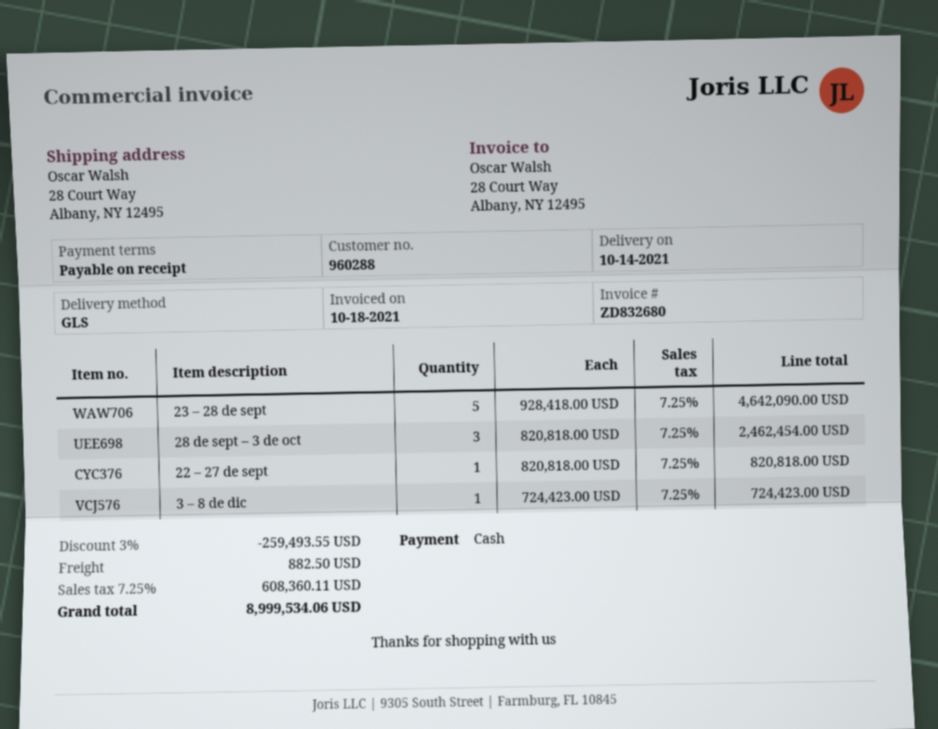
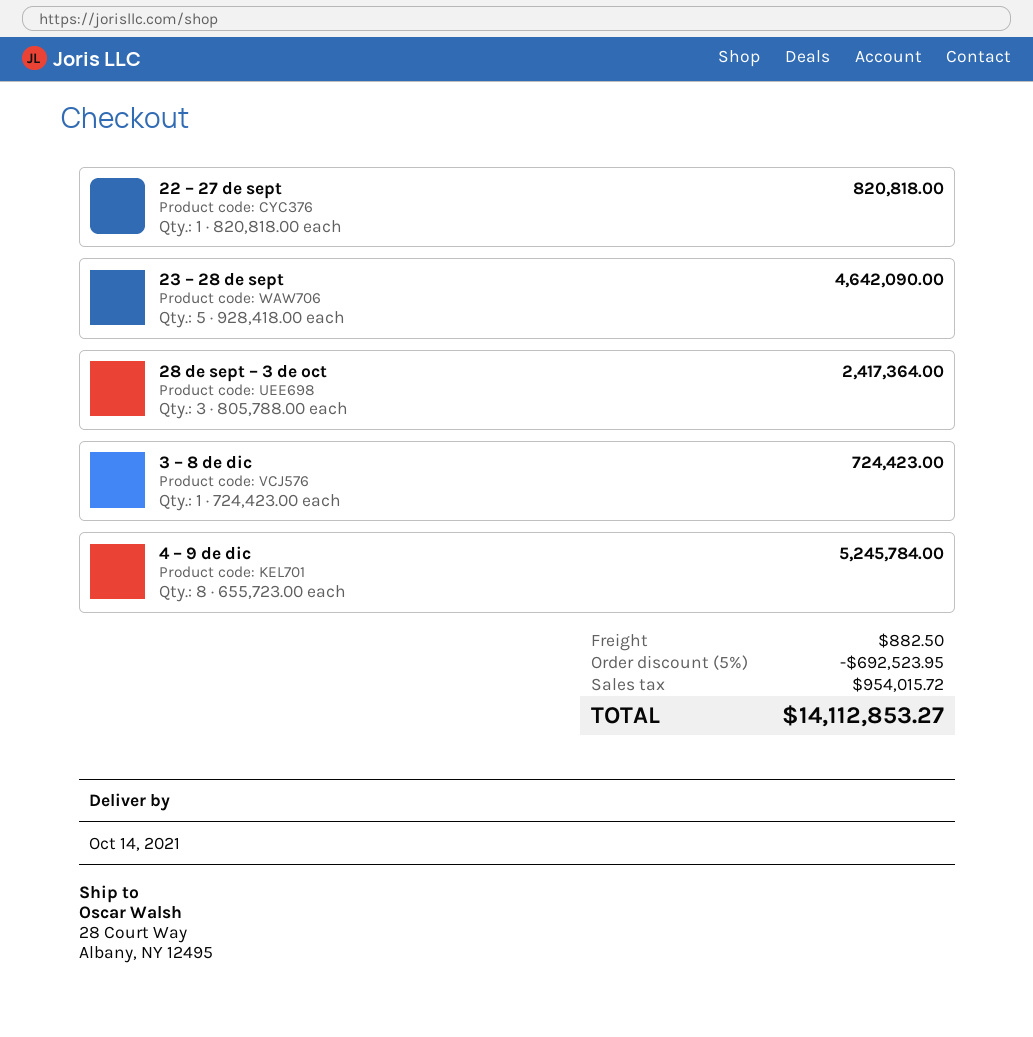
28 de sept – 3 de oct: 3 x 820818.00 = 2462454.00 -> 3 x 805788.00 = 2417364.00
4 – 9 de dic: none -> 8 x 655723.00 = 5245784.00
discount: 3% = 259493.55 -> 5% = 692523.95
tax: 608360.11 -> 954015.72
total: 8999534.06 -> 14112853.27

